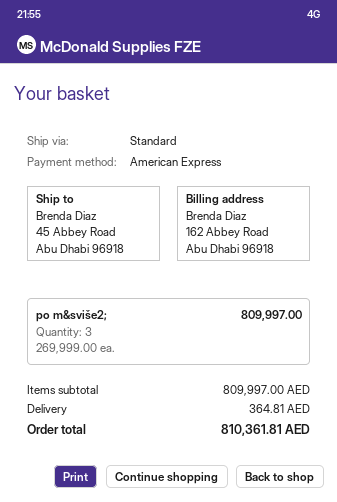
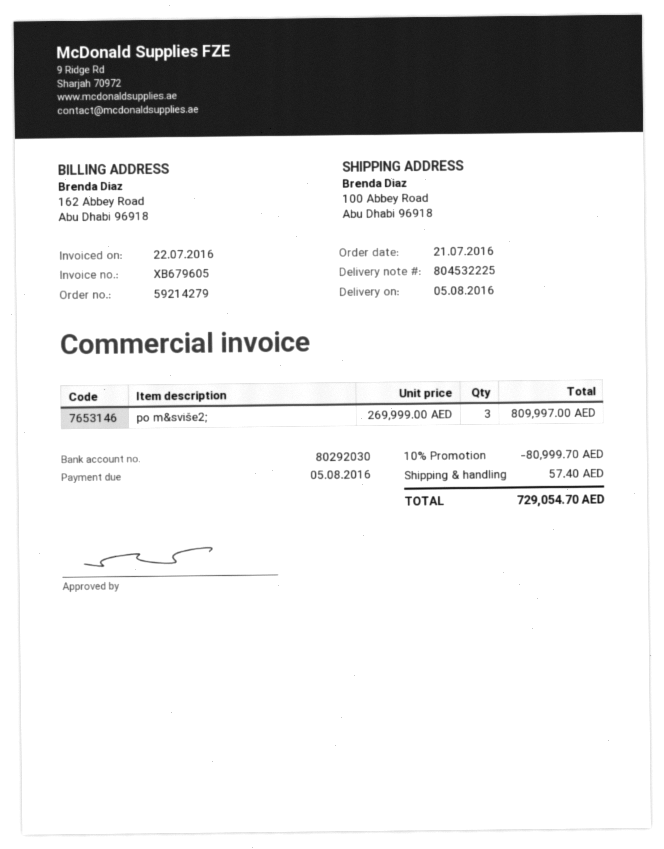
ship to: 45 Abbey Road, Abu Dhabi 96918 -> 100 Abbey Road, Abu Dhabi 96918
discount: none -> 10% = 80999.70
shipping: 364.81 -> 57.40
total: 810361.81 -> 729054.70

